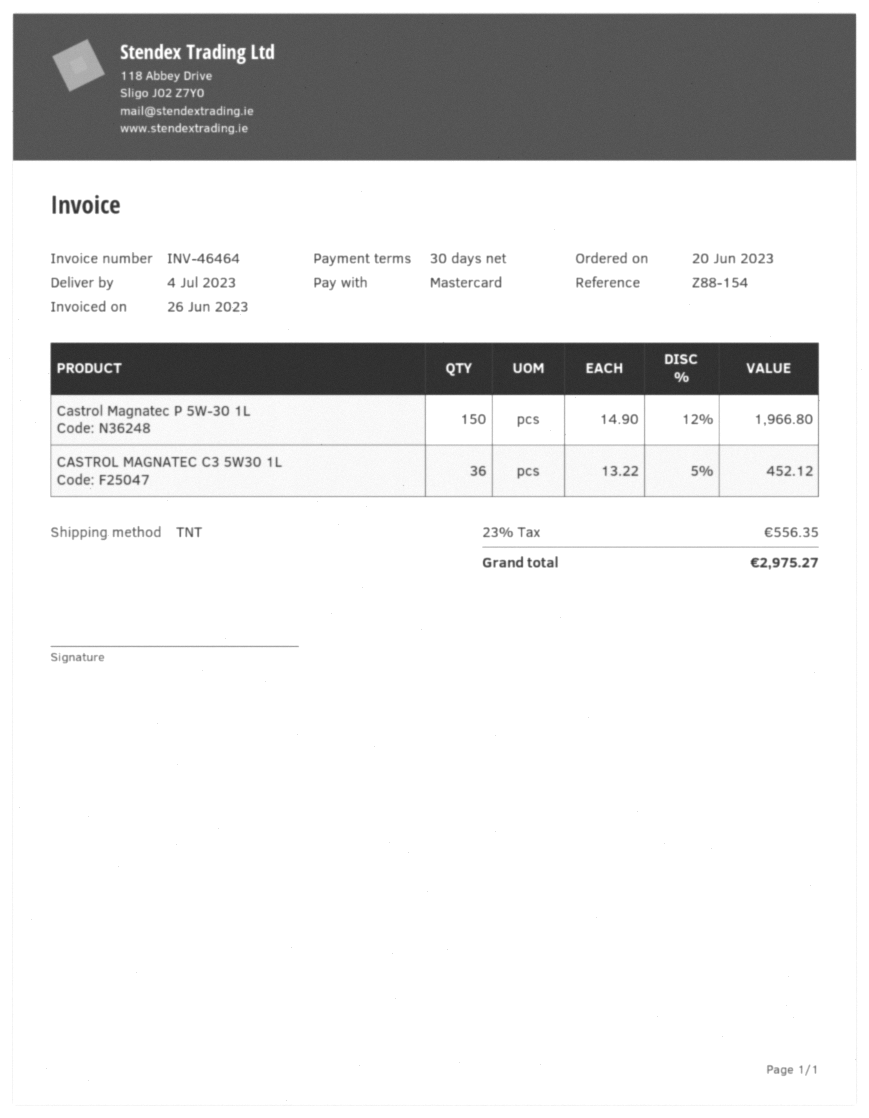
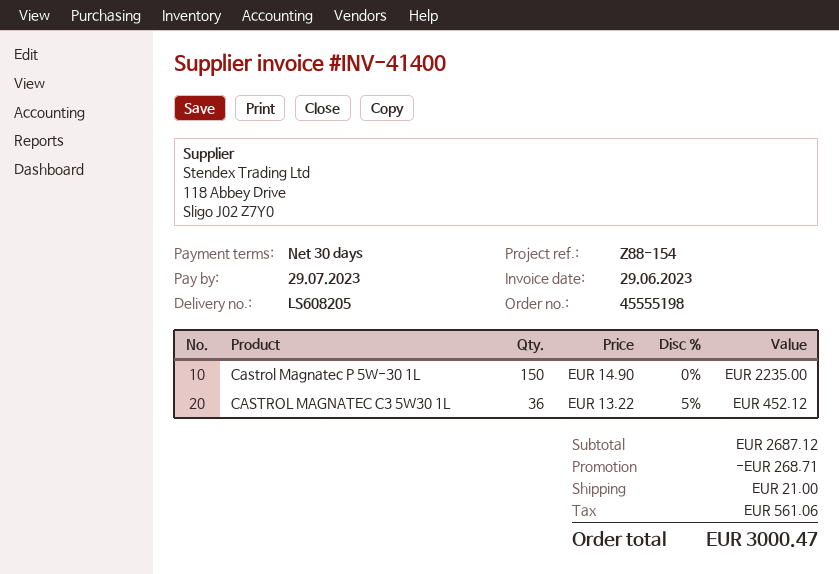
invoice number: INV-46464 -> INV-41400
invoice date: 2023-06-26 -> 2023-06-29
Castrol Magnatec P 5W-30 1L: 150 x 14.90 - 12% = 1966.80 -> 150 x 14.90 = 2235.00
discount: none -> 268.71
shipping: none -> 21.00
tax: 556.35 -> 561.06
total: 2975.27 -> 3000.47

